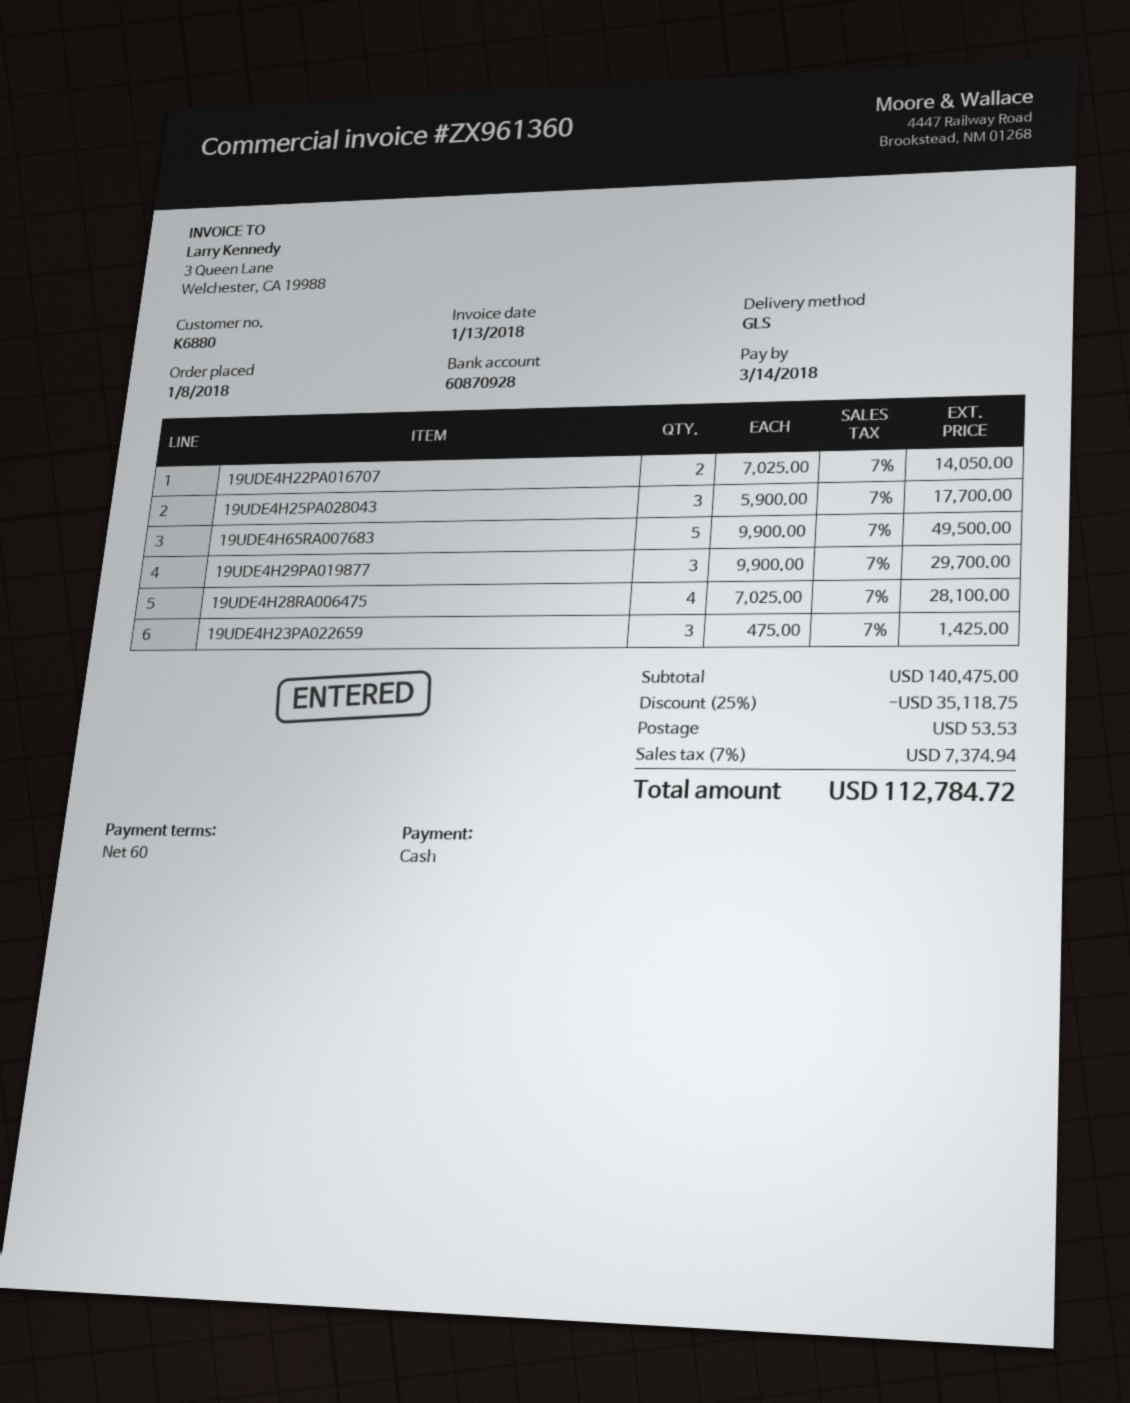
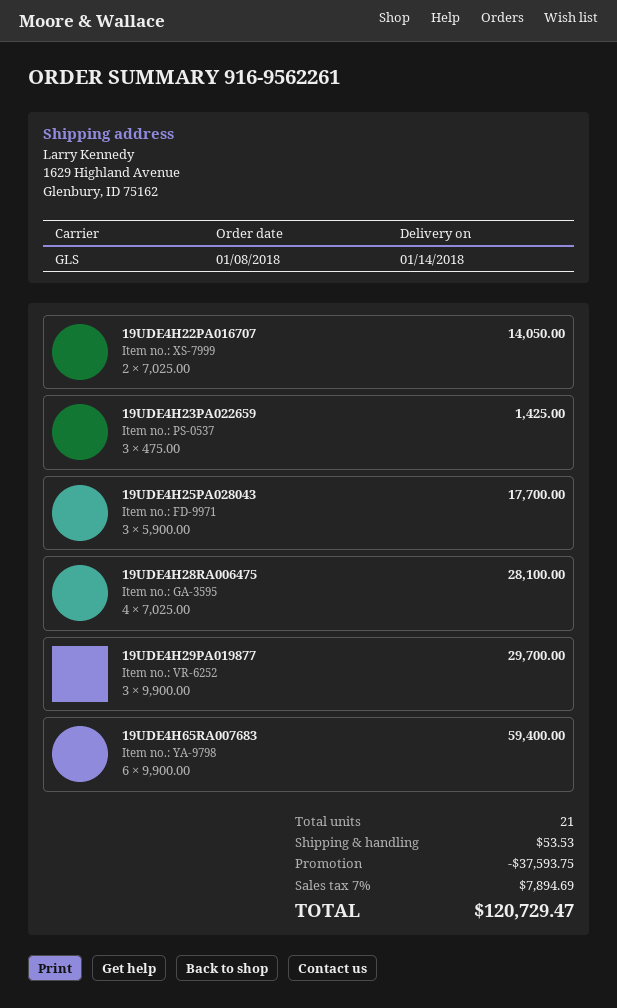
19UDE4H65RA007683: 5 x 9900.00 = 49500.00 -> 6 x 9900.00 = 59400.00
discount: 35118.75 -> 37593.75
tax: 7% = 7374.94 -> 7% = 7894.69
total: 112784.72 -> 120729.47

